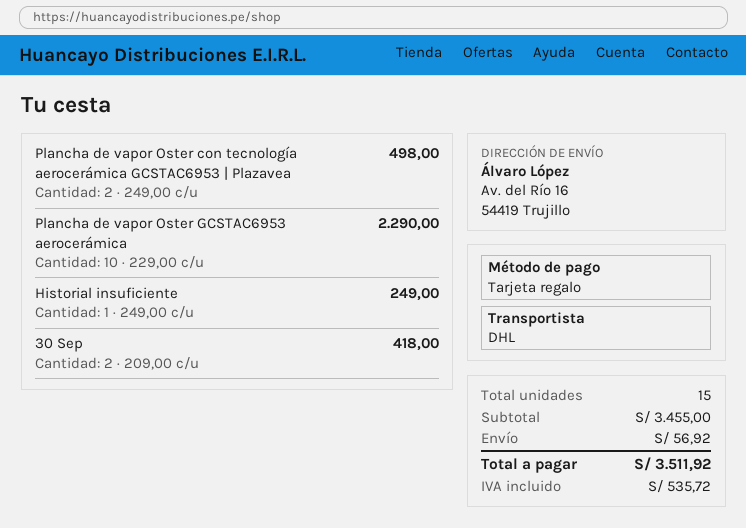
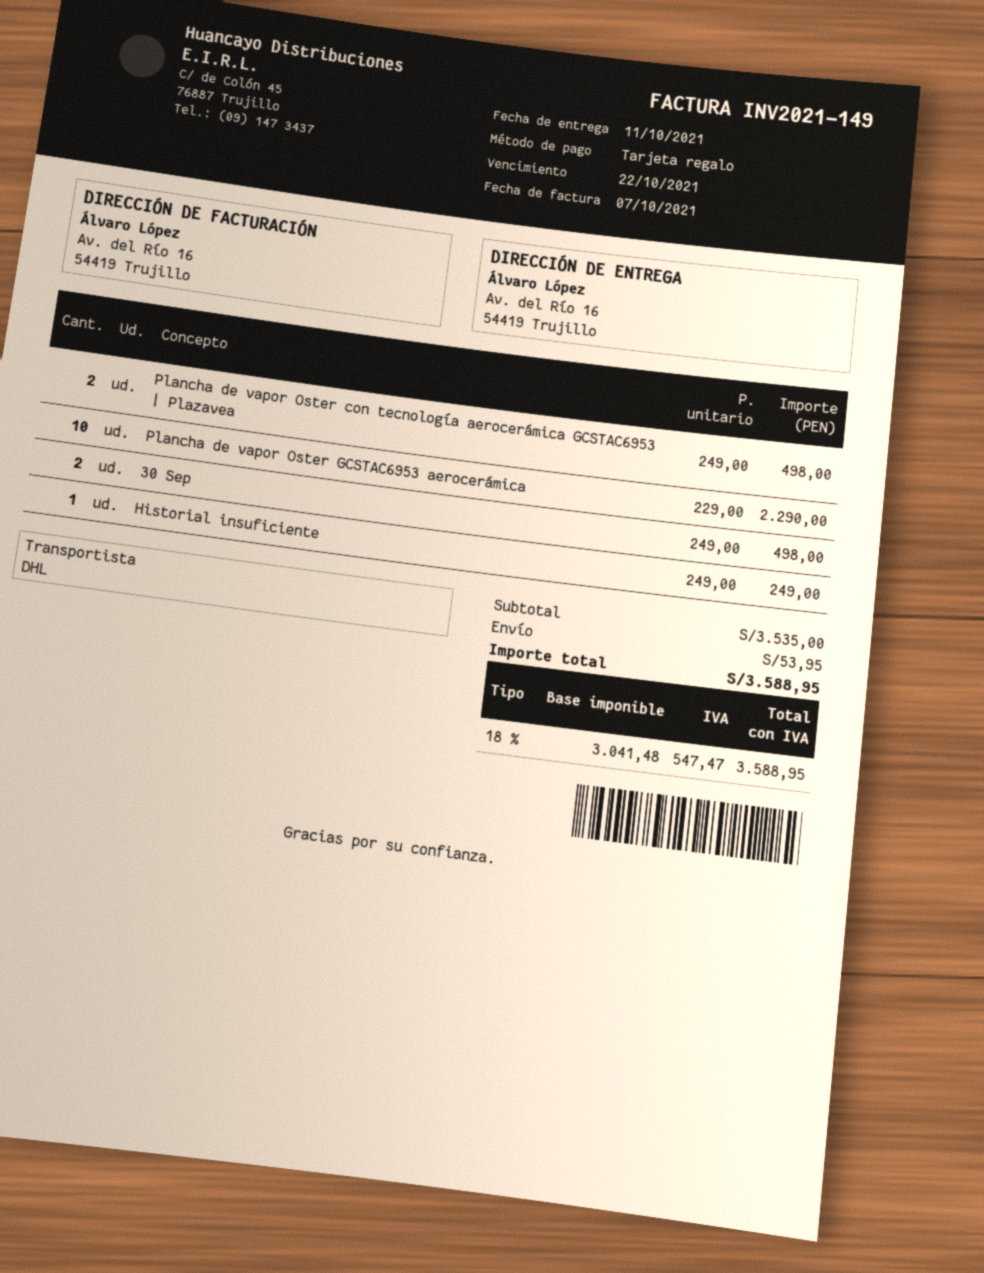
30 Sep: 2 x 209.00 = 418.00 -> 2 x 249.00 = 498.00
subtotal: 3455.00 -> 3535.00
shipping: 56.92 -> 53.95
tax: 535.72 -> 547.47
total: 3511.92 -> 3588.95

